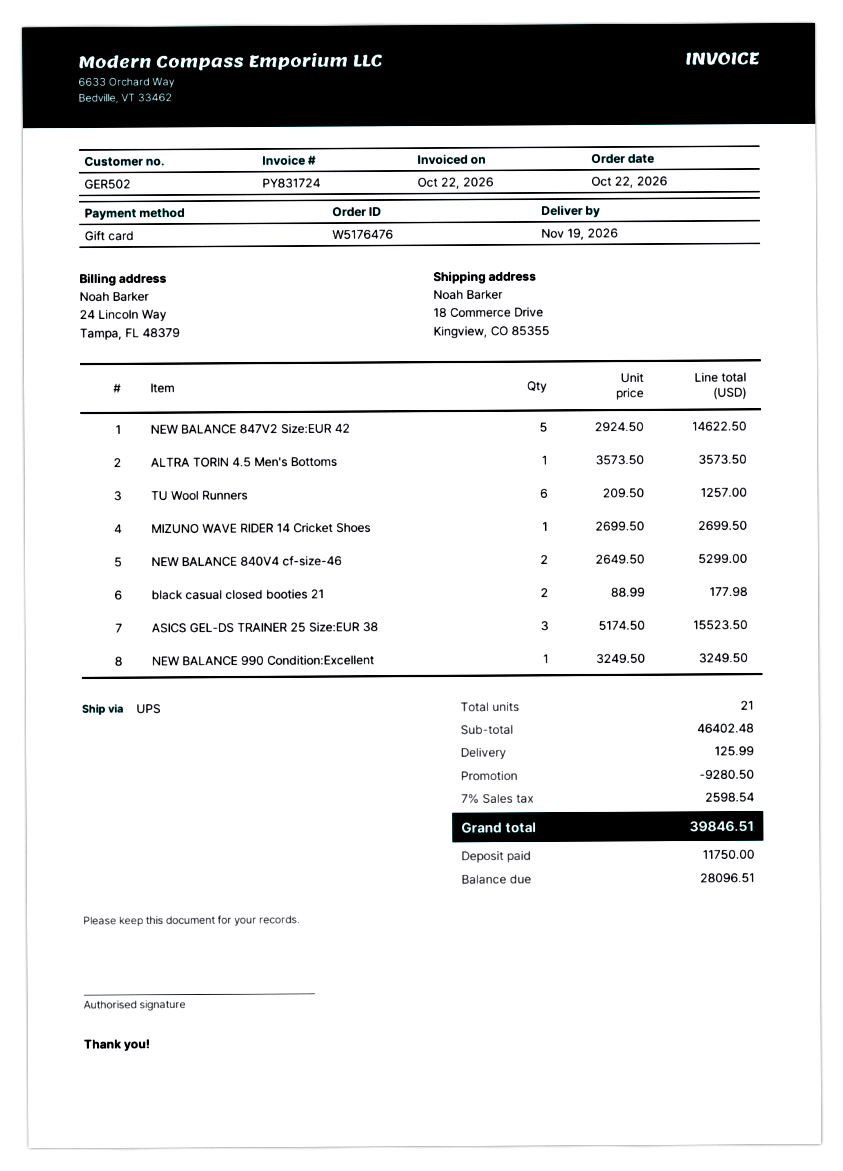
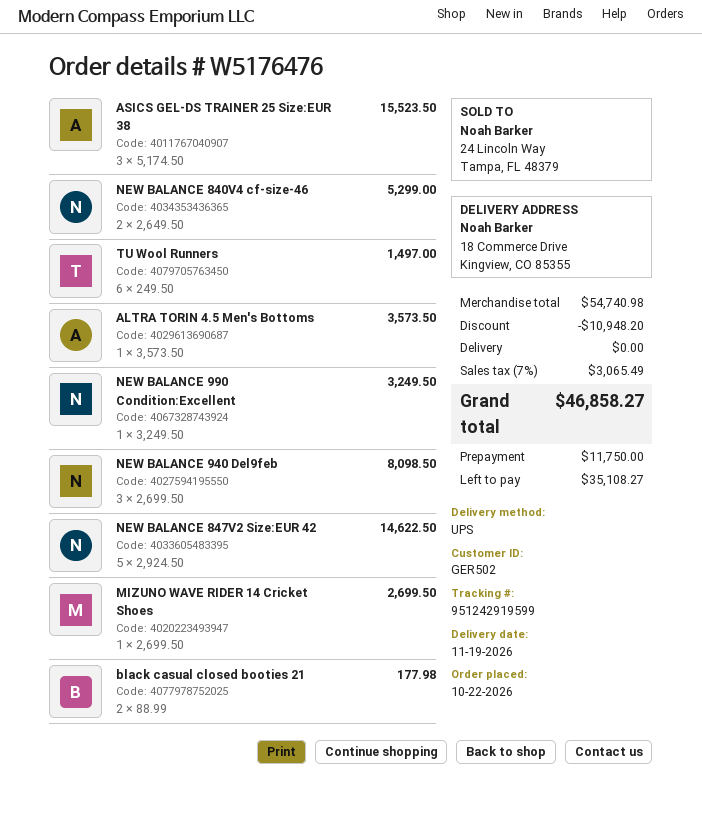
TU Wool Runners: 6 x 209.50 = 1257.00 -> 6 x 249.50 = 1497.00
NEW BALANCE 940 Del9feb: none -> 3 x 2699.50 = 8098.50
subtotal: 46402.48 -> 54740.98
discount: 9280.50 -> 10948.20
shipping: 125.99 -> 0.00
tax: 7% = 2598.54 -> 7% = 3065.49
total: 39846.51 -> 46858.27
balance: 28096.51 -> 35108.27

